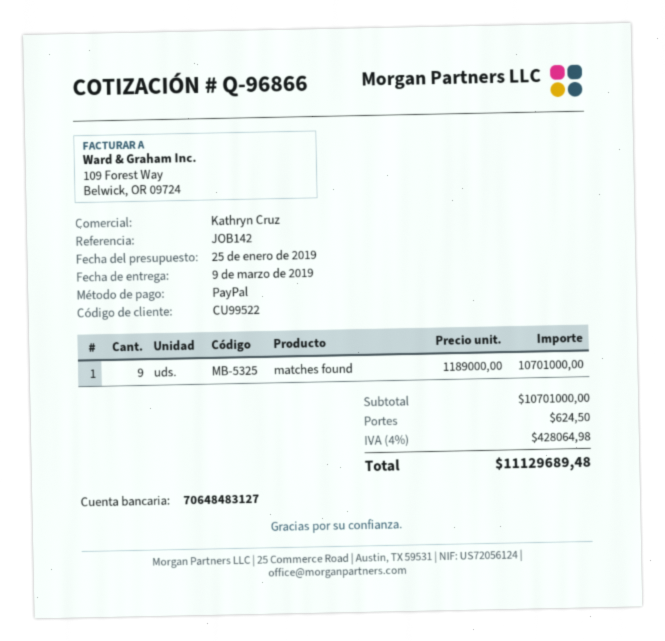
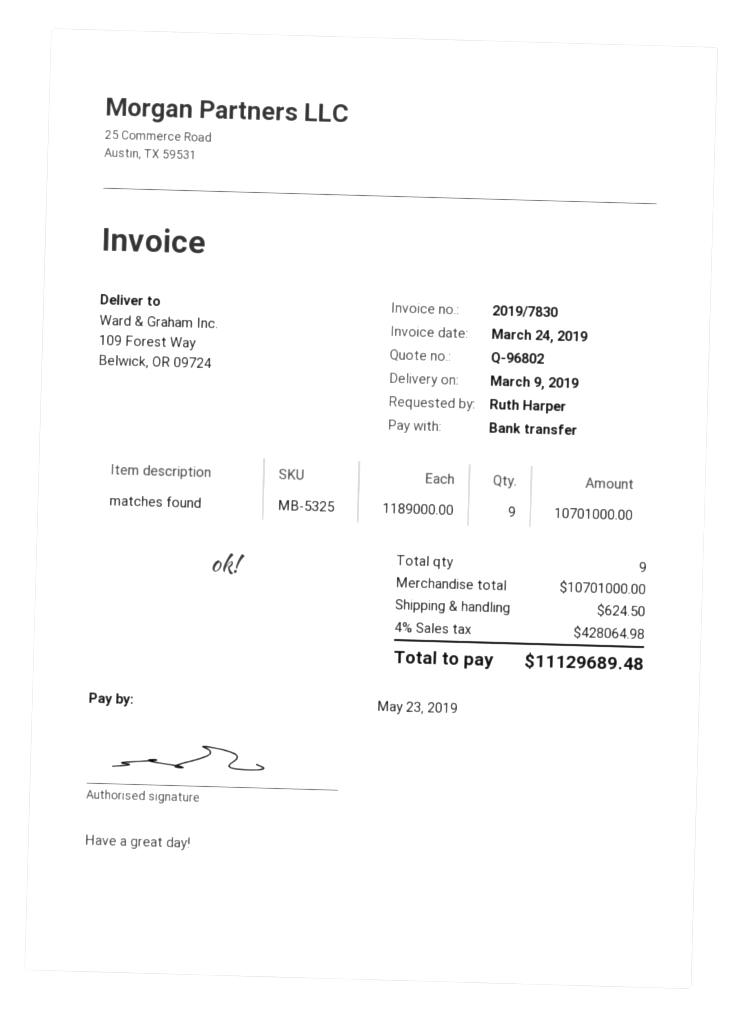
quote number: Q-96866 -> Q-96802
payment method: PayPal -> bank transfer

